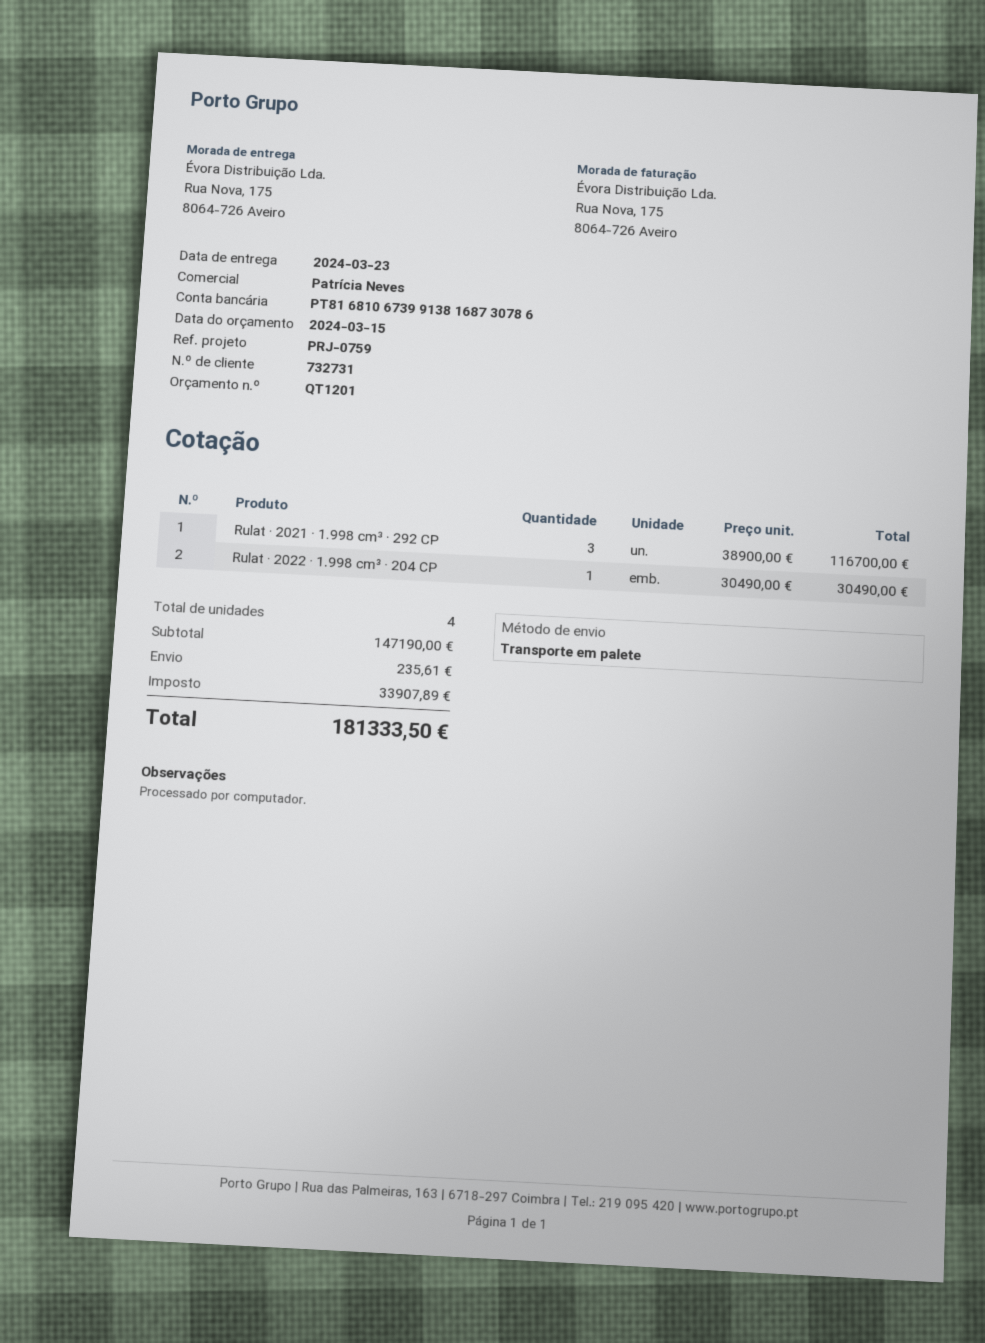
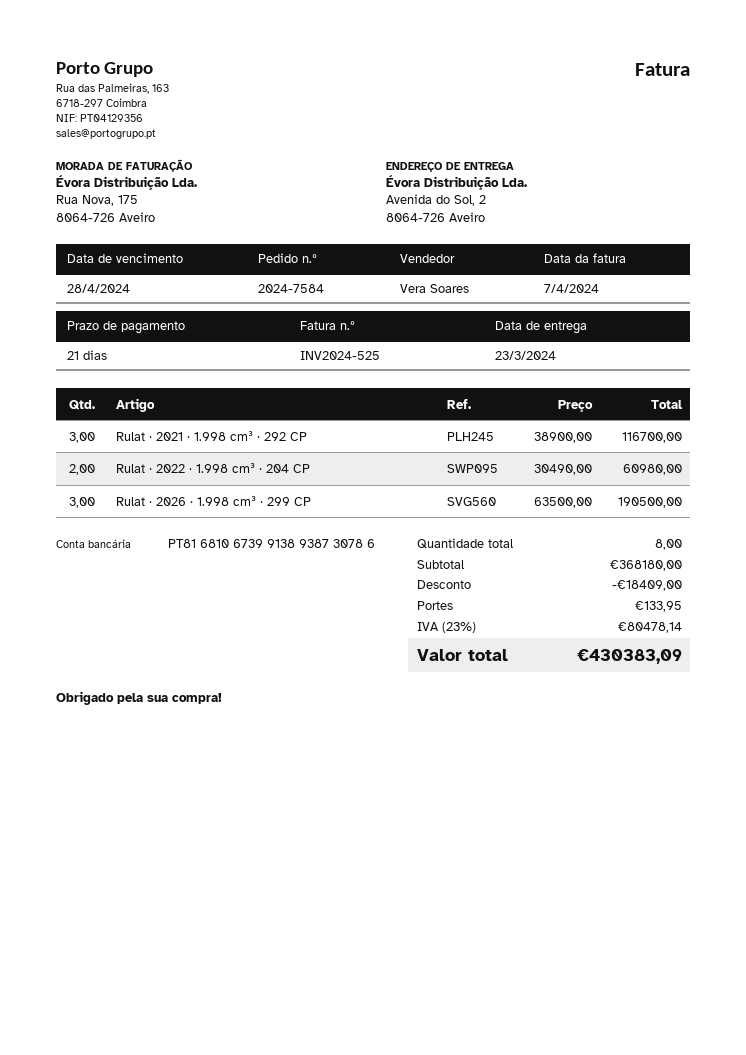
sales rep: Patrícia Neves -> Vera Soares
bank account: PT81681067399138168730786 -> PT81681067399138938730786
ship to: Rua Nova, 175, 8064-726 Aveiro -> Avenida do Sol, 2, 8064-726 Aveiro
Rulat · 2022 · 1.998 cm³ · 204 CP: 1 x 30490.00 = 30490.00 -> 2 x 30490.00 = 60980.00
Rulat · 2026 · 1.998 cm³ · 299 CP: none -> 3 x 63500.00 = 190500.00
total quantity: 4 -> 8
subtotal: 147190.00 -> 368180.00
discount: none -> 18409.00
shipping: 235.61 -> 133.95
tax: 33907.89 -> 80478.14
total: 181333.50 -> 430383.09

